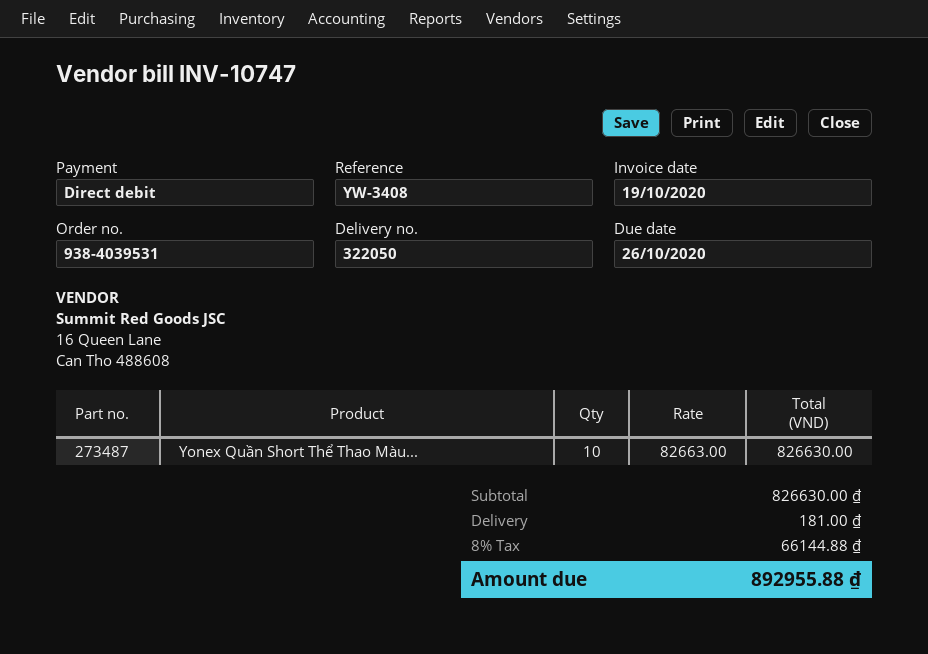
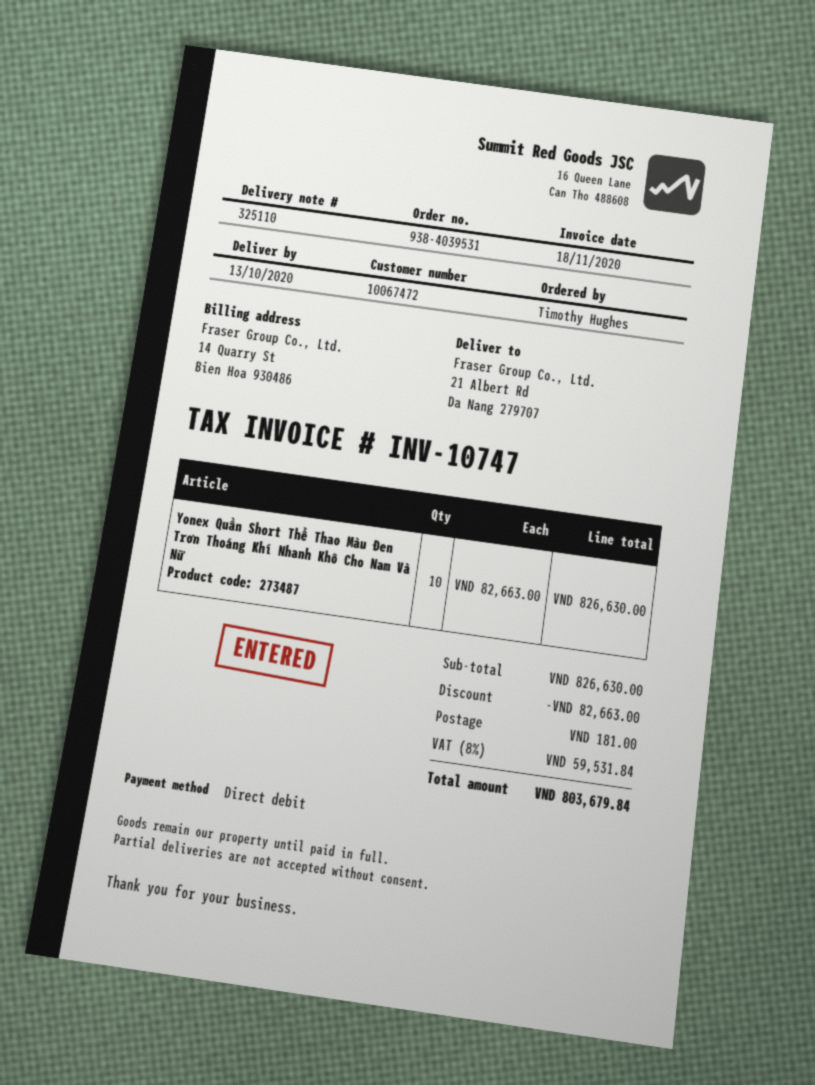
delivery note number: 322050 -> 325110
invoice date: 2020-10-19 -> 2020-11-18
discount: none -> 82663.00
tax: 8% = 66144.88 -> 8% = 59531.84
total: 892955.88 -> 803679.84

